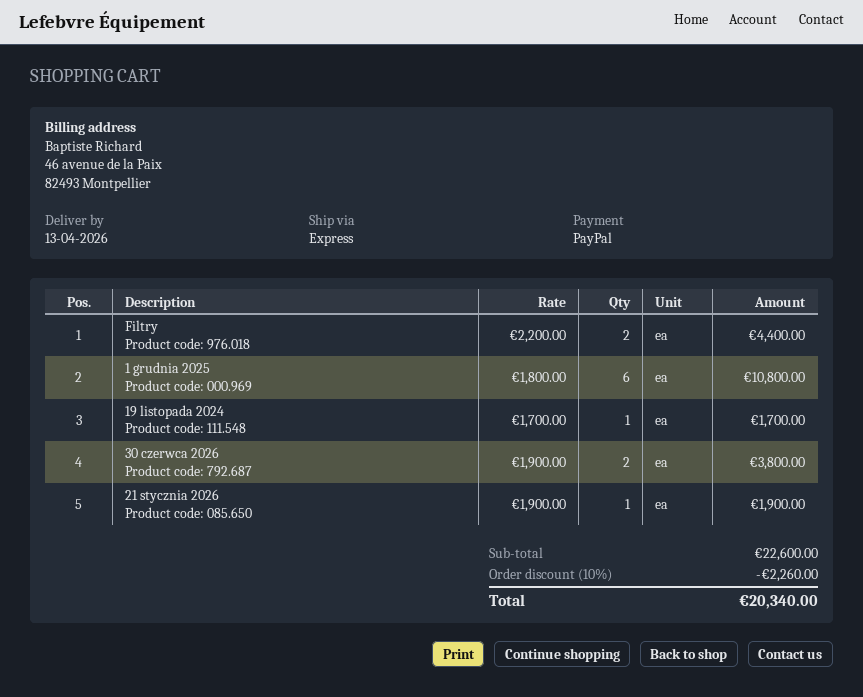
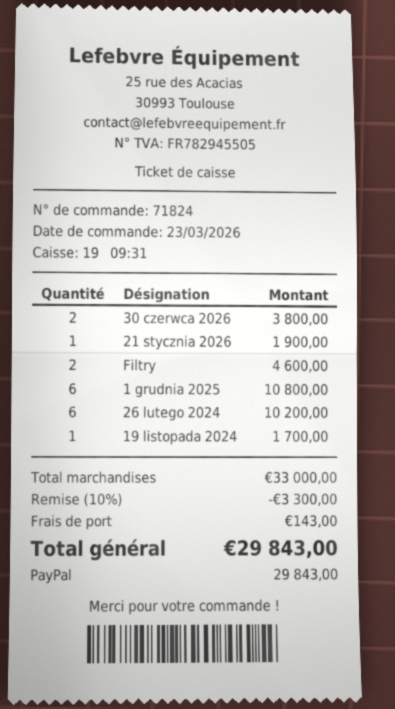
Filtry: 2 for 4400.00 -> 2 for 4600.00
26 lutego 2024: none -> 6 for 10200.00
subtotal: 22600.00 -> 33000.00
discount: 10% = 2260.00 -> 10% = 3300.00
shipping: none -> 143.00
total: 20340.00 -> 29843.00

